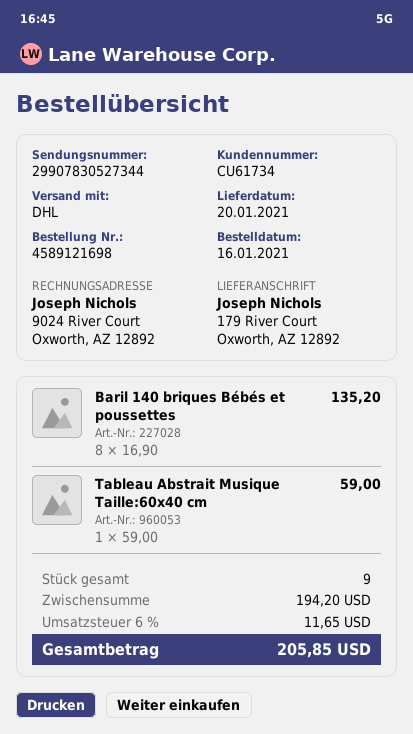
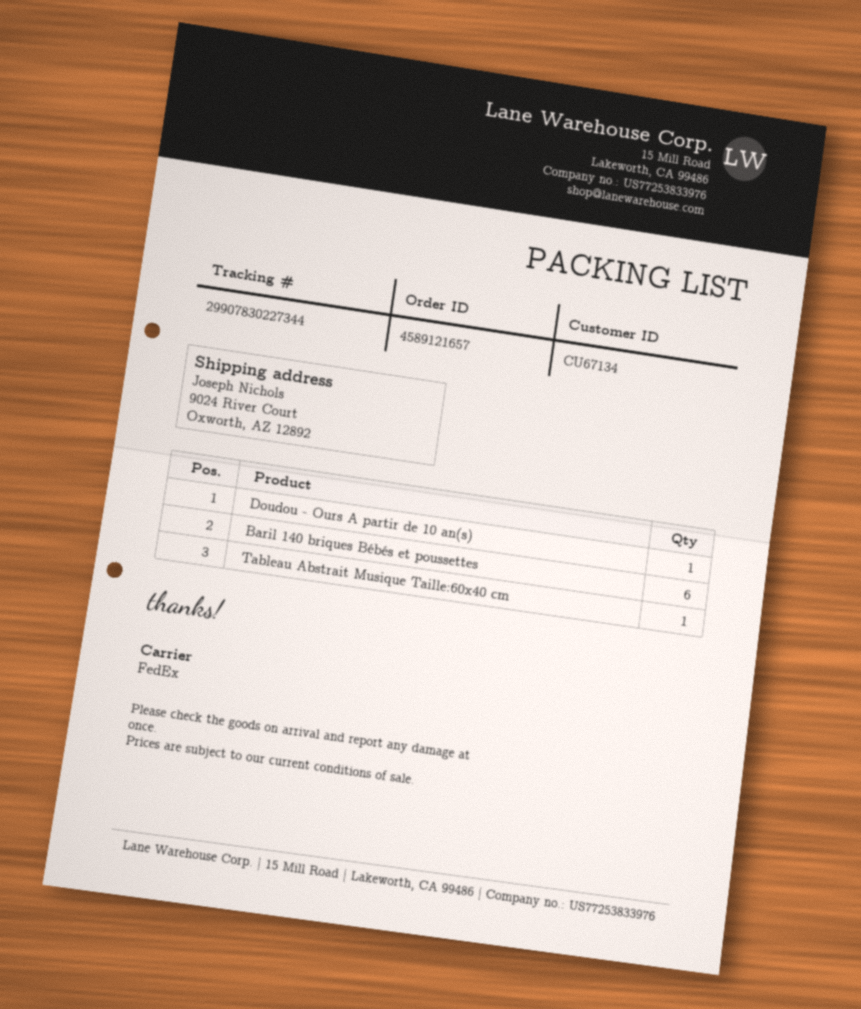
order number: 4589121698 -> 4589121657
customer number: CU61734 -> CU67134
shipping method: DHL -> FedEx
tracking number: 29907830527344 -> 29907830227344
ship to: 179 River Court, Oxworth, AZ 12892 -> 9024 River Court, Oxworth, AZ 12892
Baril 140 briques Bébés et poussettes: 8 -> 6
Doudou - Ours A partir de 10 an(s): none -> 1

